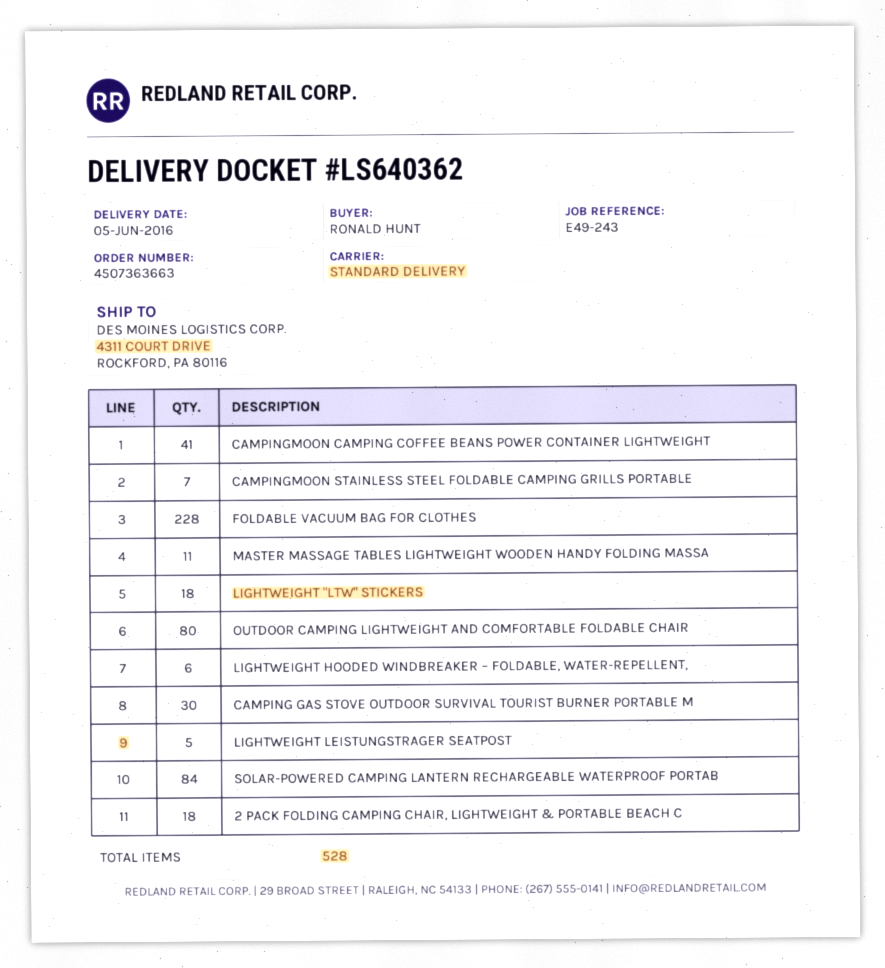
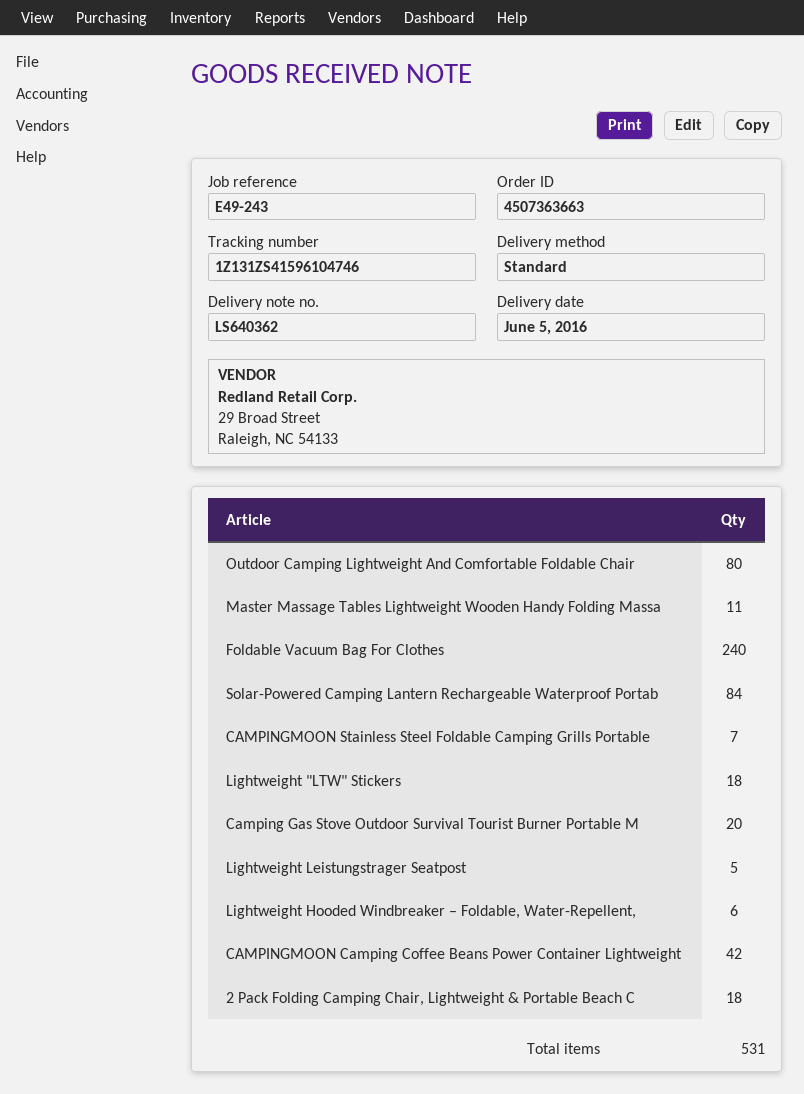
CAMPINGMOON CAMPING COFFEE BEANS POWER CONTAINER LIGHTWEIGHT: 41 -> 42
FOLDABLE VACUUM BAG FOR CLOTHES: 228 -> 240
CAMPING GAS STOVE OUTDOOR SURVIVAL TOURIST BURNER PORTABLE M: 30 -> 20
total quantity: 528 -> 531

